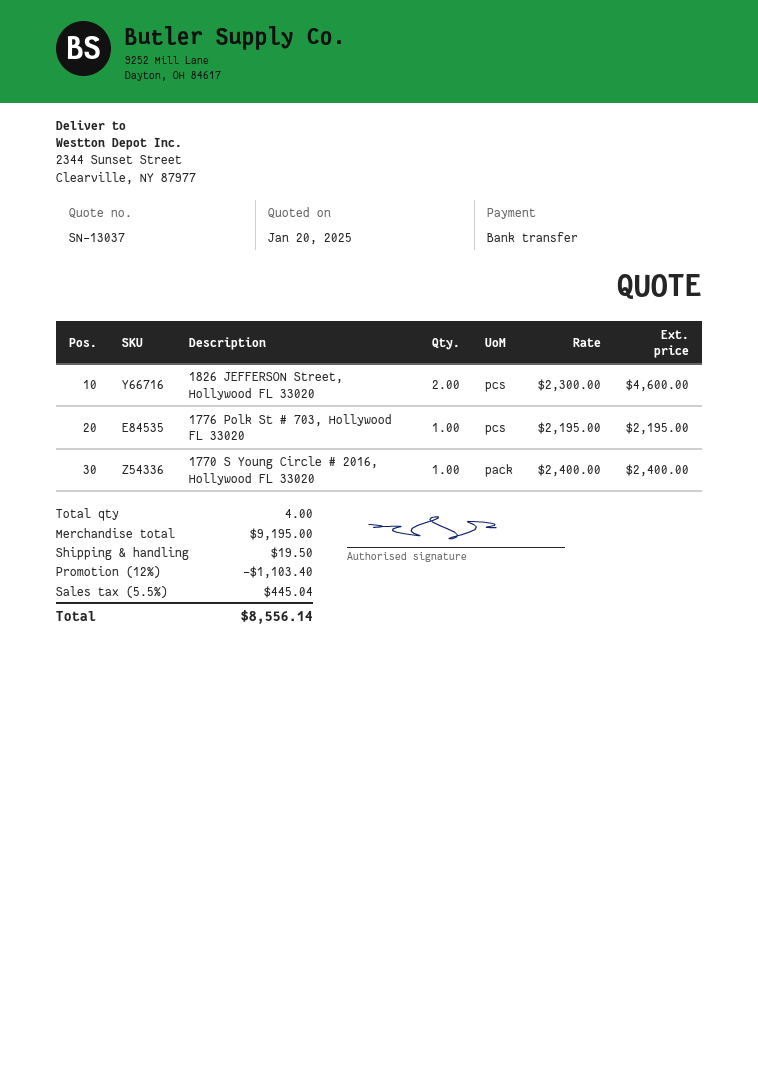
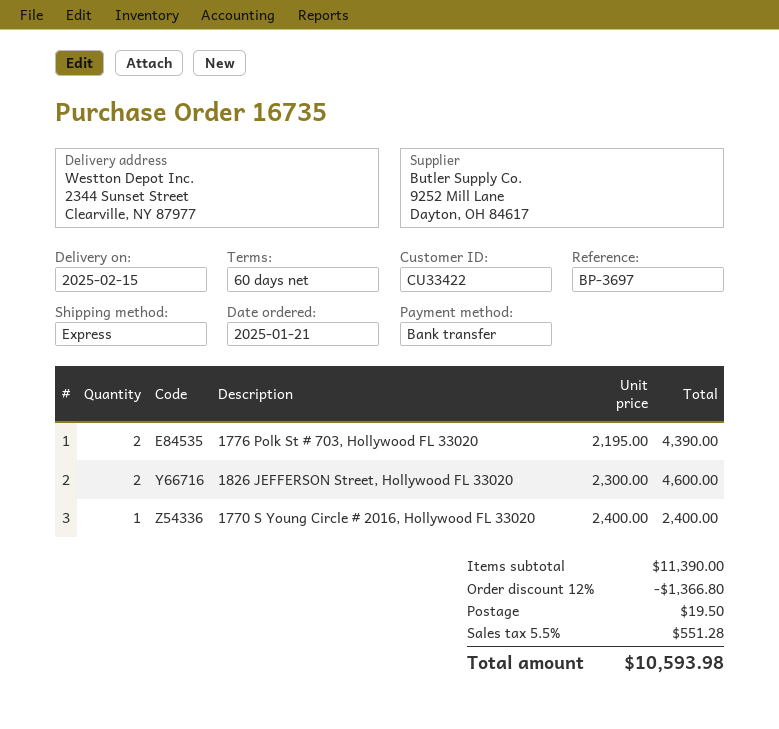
1776 Polk St # 703, Hollywood FL 33020: 1 x 2195.00 = 2195.00 -> 2 x 2195.00 = 4390.00
subtotal: 9195.00 -> 11390.00
discount: 12% = 1103.40 -> 12% = 1366.80
tax: 5.5% = 445.04 -> 5.5% = 551.28
total: 8556.14 -> 10593.98

